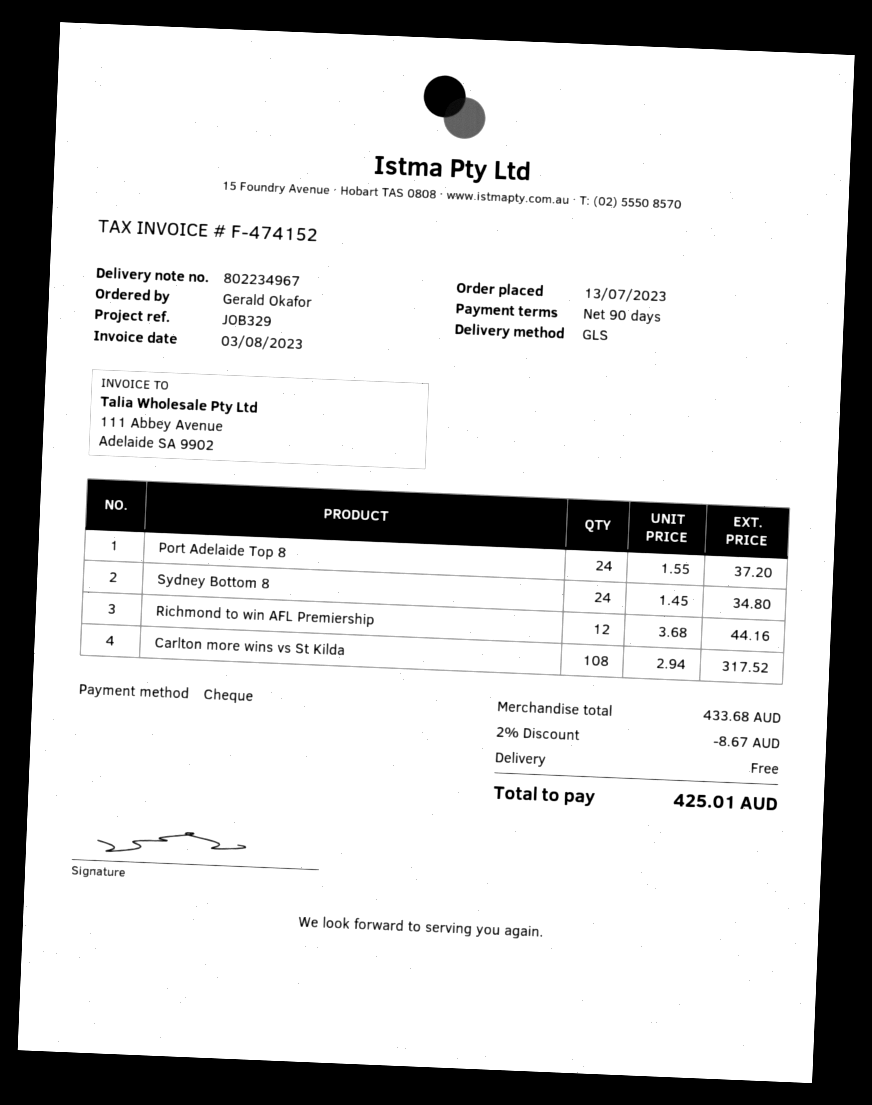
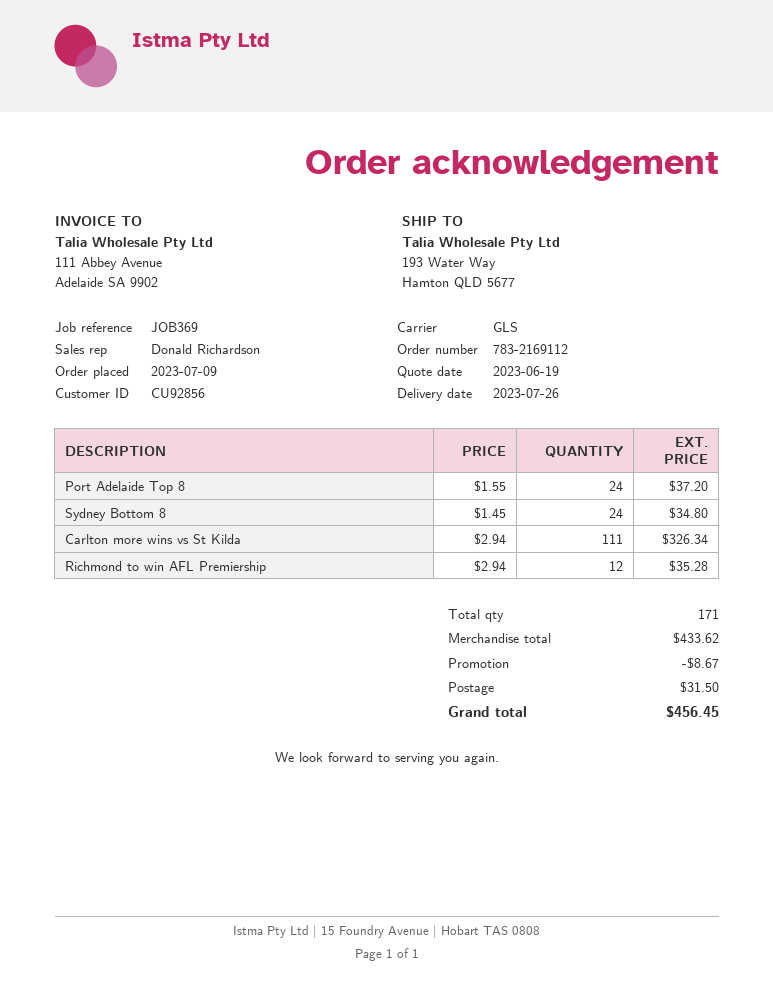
order date: 2023-07-13 -> 2023-07-09
reference: JOB329 -> JOB369
Richmond to win AFL Premiership: 12 x 3.68 = 44.16 -> 12 x 2.94 = 35.28
Carlton more wins vs St Kilda: 108 x 2.94 = 317.52 -> 111 x 2.94 = 326.34
subtotal: 433.68 -> 433.62
shipping: 0.00 -> 31.50
total: 425.01 -> 456.45

